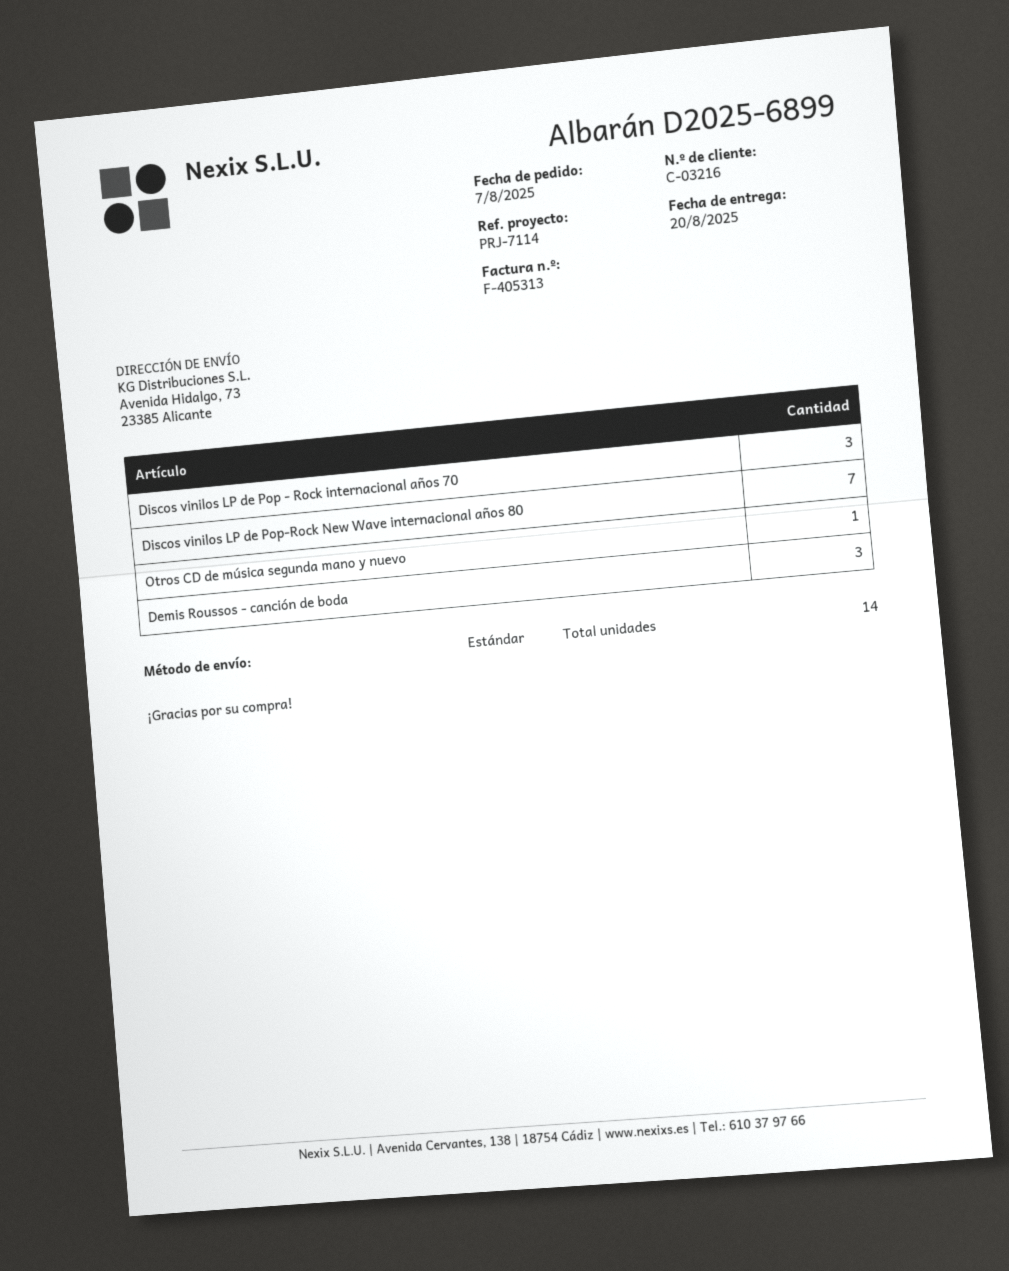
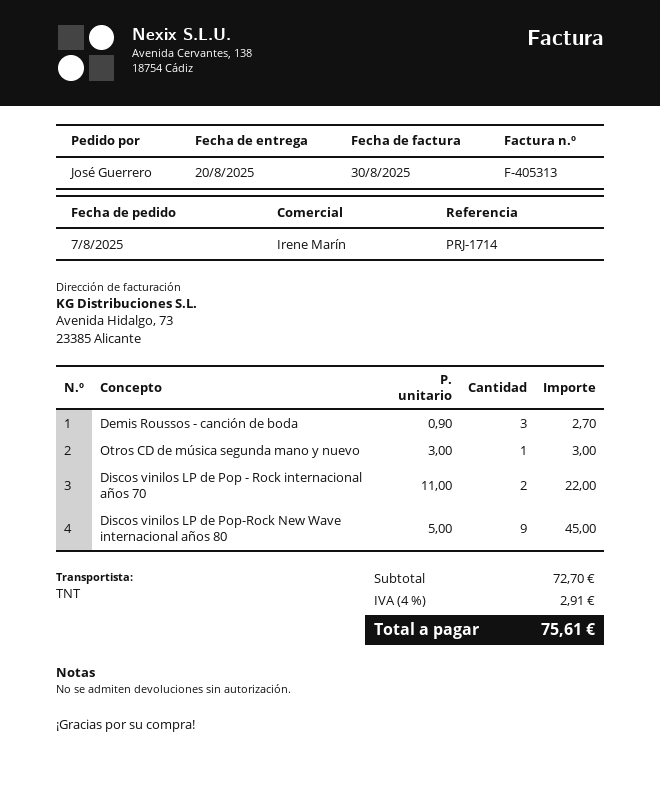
reference: PRJ-7114 -> PRJ-1714
shipping method: standard -> TNT
Discos vinilos LP de Pop - Rock internacional años 70: 3 -> 2
Discos vinilos LP de Pop-Rock New Wave internacional años 80: 7 -> 9

